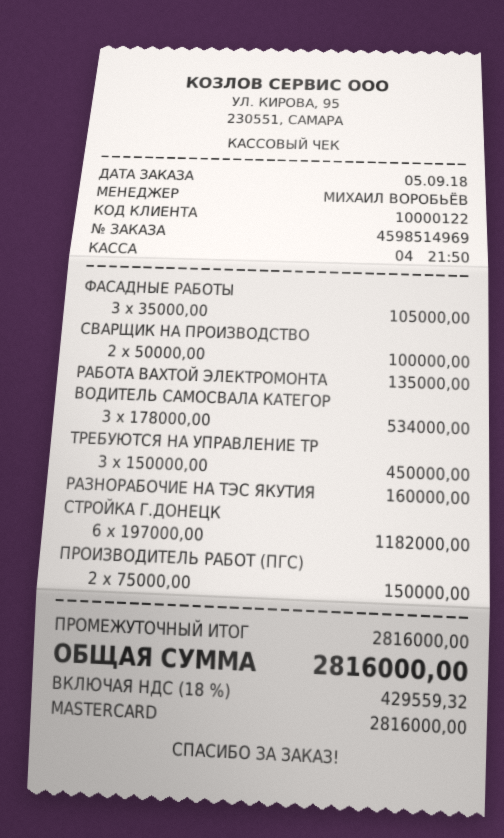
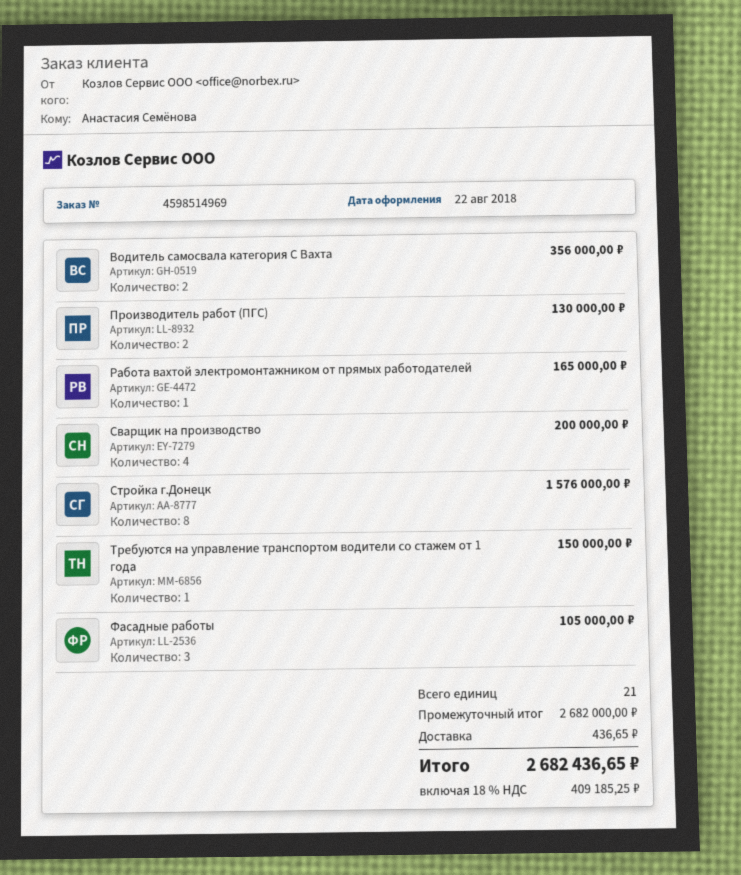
order date: 2018-09-05 -> 2018-08-22
СВАРЩИК НА ПРОИЗВОДСТВО: 2 for 100000.00 -> 4 for 200000.00
РАБОТА ВАХТОЙ ЭЛЕКТРОМОНТА: 1 for 135000.00 -> 1 for 165000.00
ВОДИТЕЛЬ САМОСВАЛА КАТЕГОР: 3 for 534000.00 -> 2 for 356000.00
ТРЕБУЮТСЯ НА УПРАВЛЕНИЕ ТР: 3 for 450000.00 -> 1 for 150000.00
РАЗНОРАБОЧИЕ НА ТЭС ЯКУТИЯ: 1 for 160000.00 -> none
СТРОЙКА Г.ДОНЕЦК: 6 for 1182000.00 -> 8 for 1576000.00
ПРОИЗВОДИТЕЛЬ РАБОТ (ПГС): 2 for 150000.00 -> 2 for 130000.00
subtotal: 2816000.00 -> 2682000.00
shipping: none -> 436.65
tax: 18% = 429559.32 -> 18% = 409185.25
total: 2816000.00 -> 2682436.65

